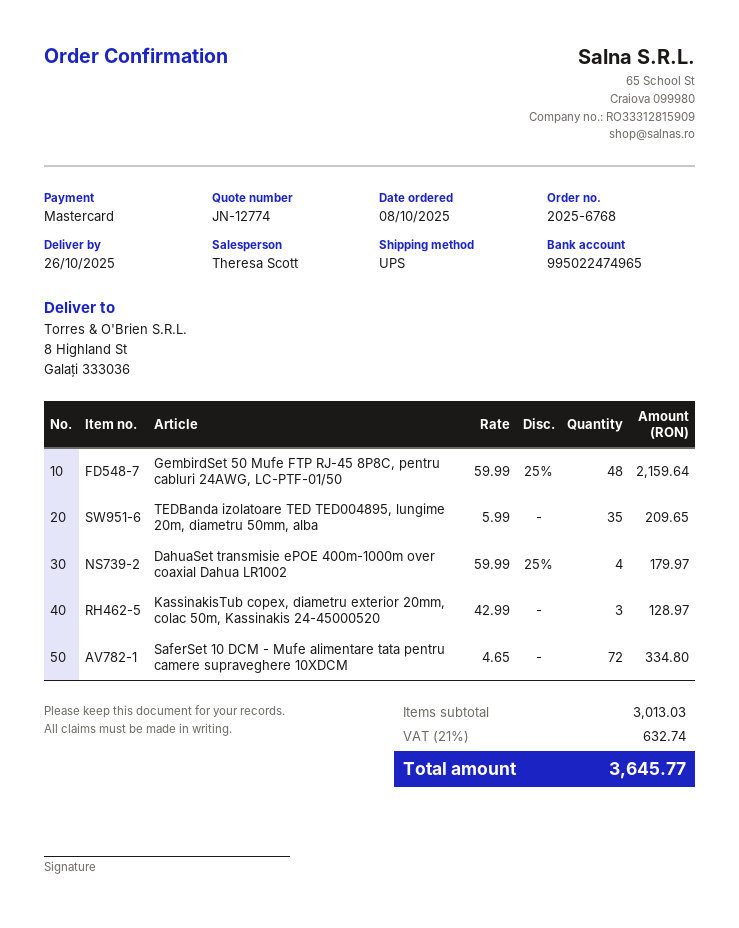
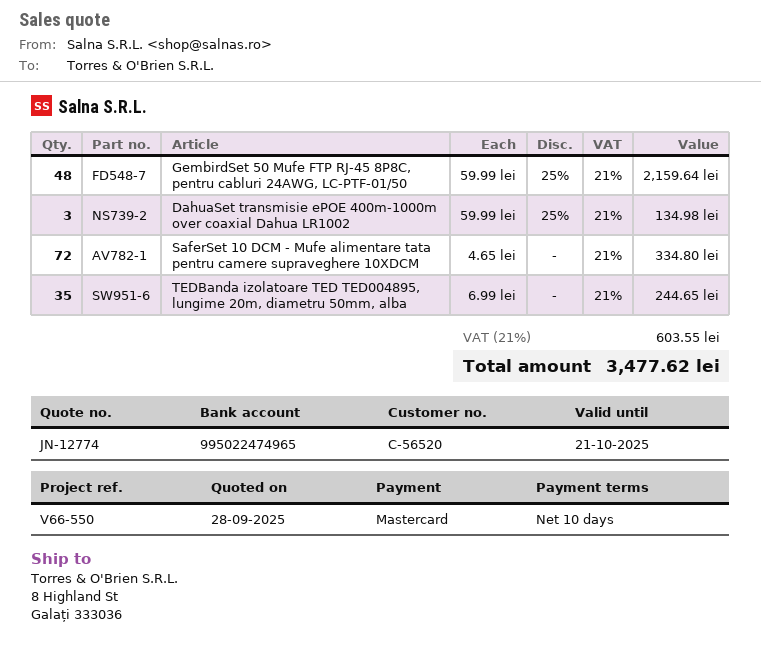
TEDBanda izolatoare TED TED004895, lungime 20m, diametru 50mm, alba: 35 x 5.99 = 209.65 -> 35 x 6.99 = 244.65
DahuaSet transmisie ePOE 400m-1000m over coaxial Dahua LR1002: 4 x 59.99 - 25% = 179.97 -> 3 x 59.99 - 25% = 134.98
KassinakisTub copex, diametru exterior 20mm, colac 50m, Kassinakis 24-45000520: 3 x 42.99 = 128.97 -> none
tax: 21% = 632.74 -> 21% = 603.55
total: 3645.77 -> 3477.62

